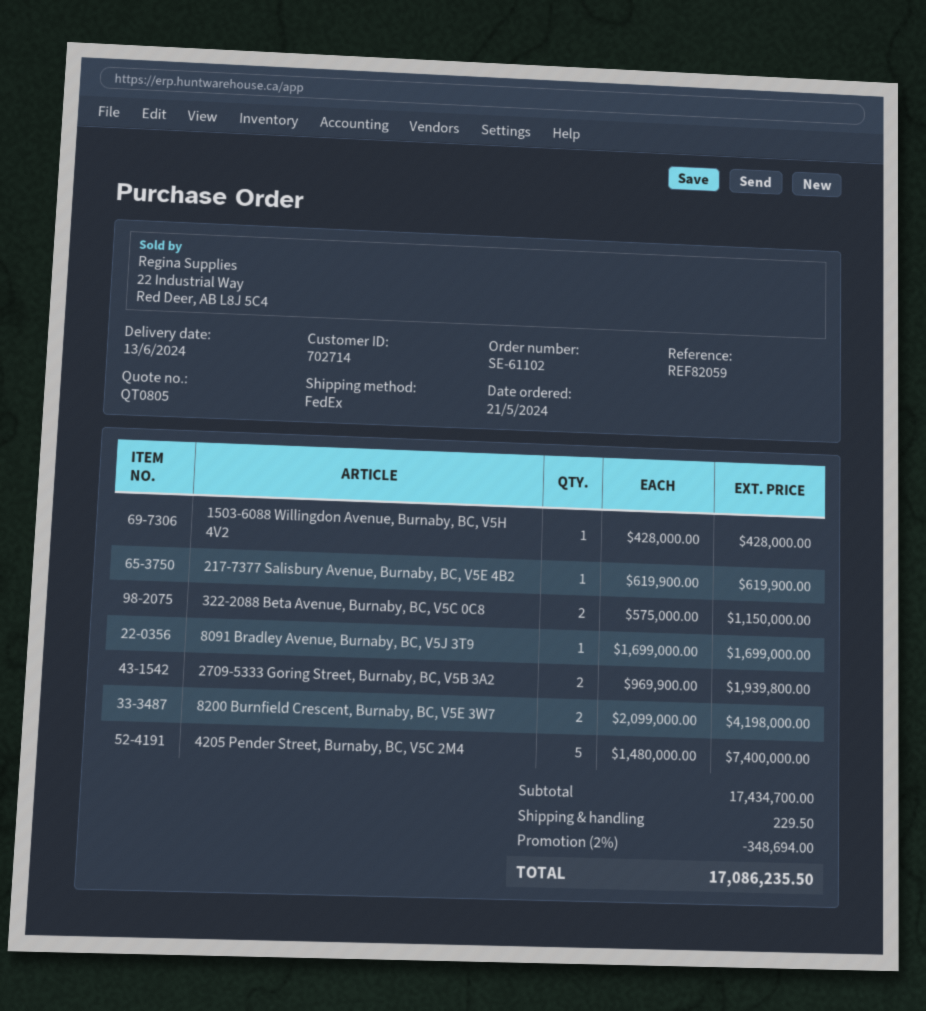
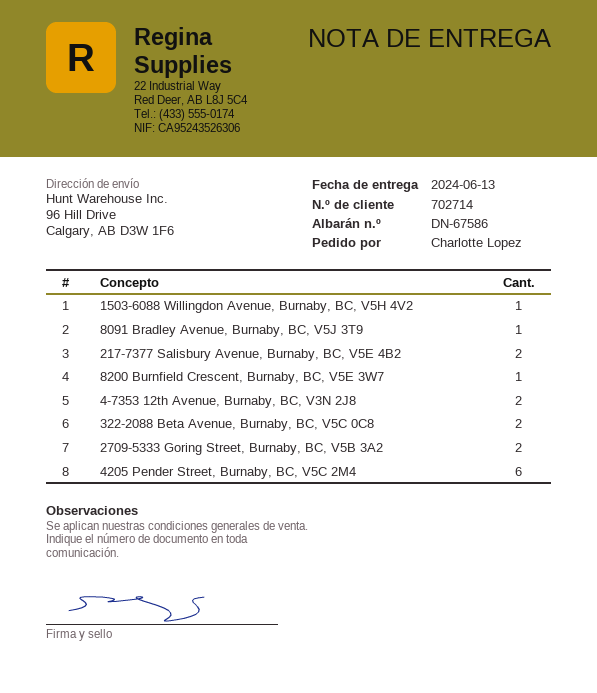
217-7377 Salisbury Avenue, Burnaby, BC, V5E 4B2: 1 -> 2
8200 Burnfield Crescent, Burnaby, BC, V5E 3W7: 2 -> 1
4205 Pender Street, Burnaby, BC, V5C 2M4: 5 -> 6
4-7353 12th Avenue, Burnaby, BC, V3N 2J8: none -> 2

